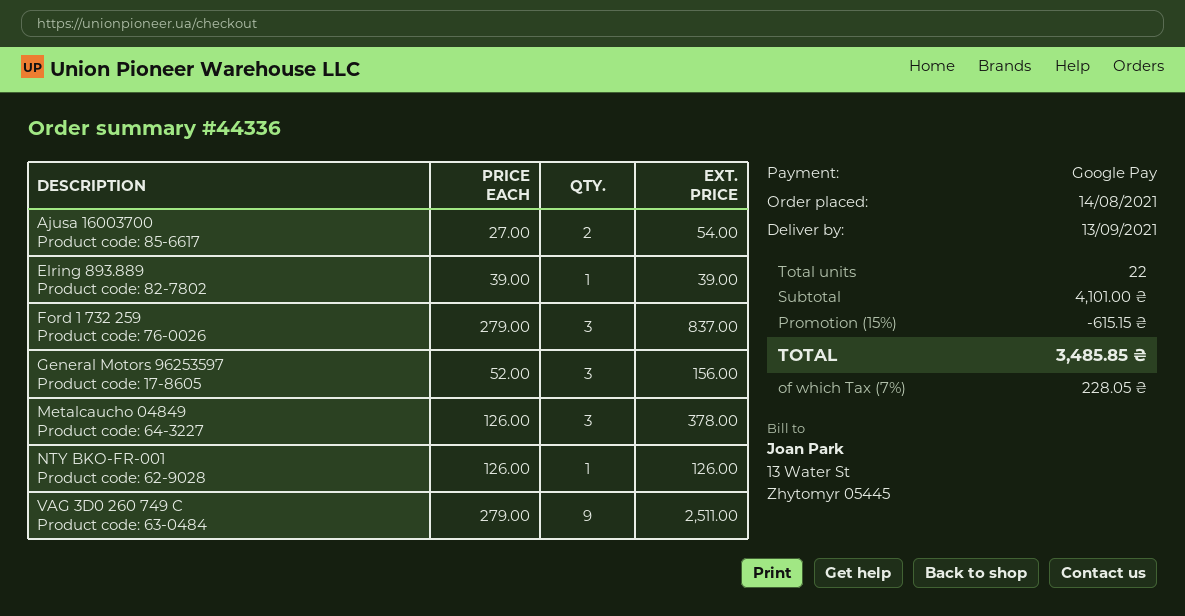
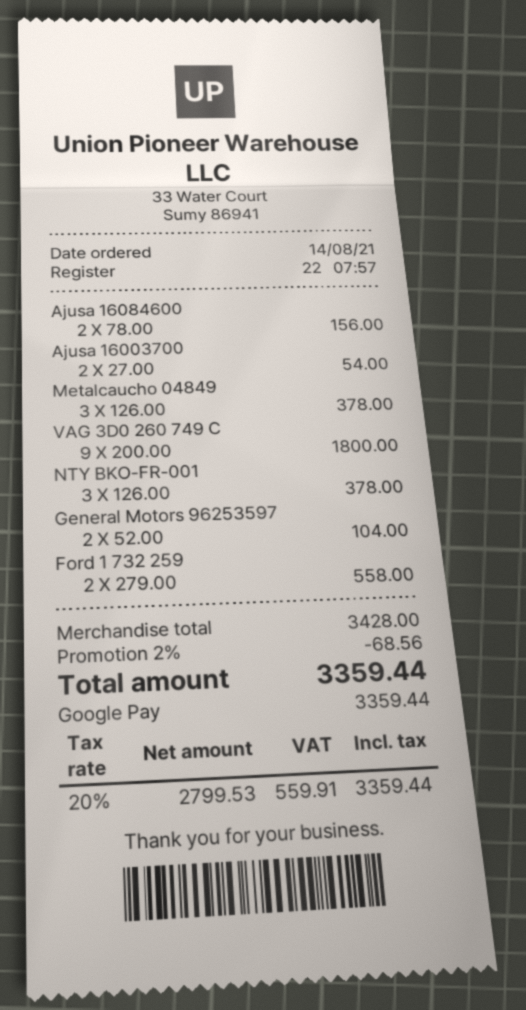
Elring 893.889: 1 x 39.00 = 39.00 -> none
Ford 1 732 259: 3 x 279.00 = 837.00 -> 2 x 279.00 = 558.00
General Motors 96253597: 3 x 52.00 = 156.00 -> 2 x 52.00 = 104.00
NTY BKO-FR-001: 1 x 126.00 = 126.00 -> 3 x 126.00 = 378.00
VAG 3D0 260 749 C: 9 x 279.00 = 2511.00 -> 9 x 200.00 = 1800.00
Ajusa 16084600: none -> 2 x 78.00 = 156.00
subtotal: 4101.00 -> 3428.00
discount: 15% = 615.15 -> 2% = 68.56
tax: 7% = 228.05 -> 20% = 559.91
total: 3485.85 -> 3359.44

